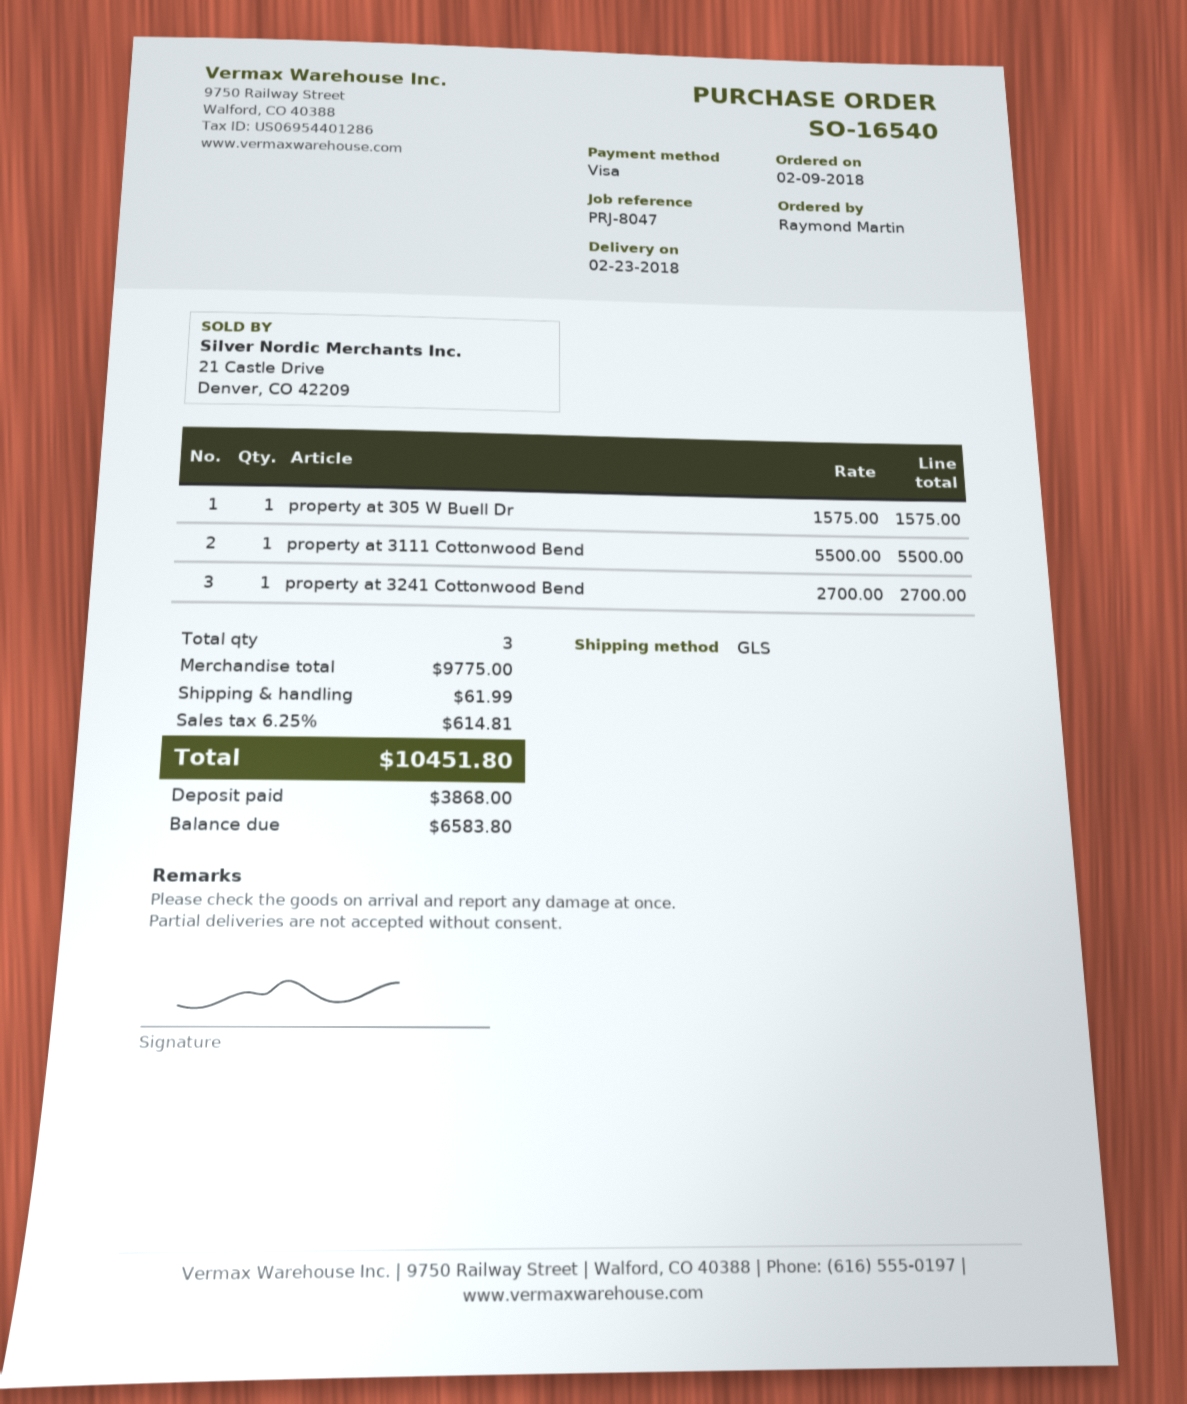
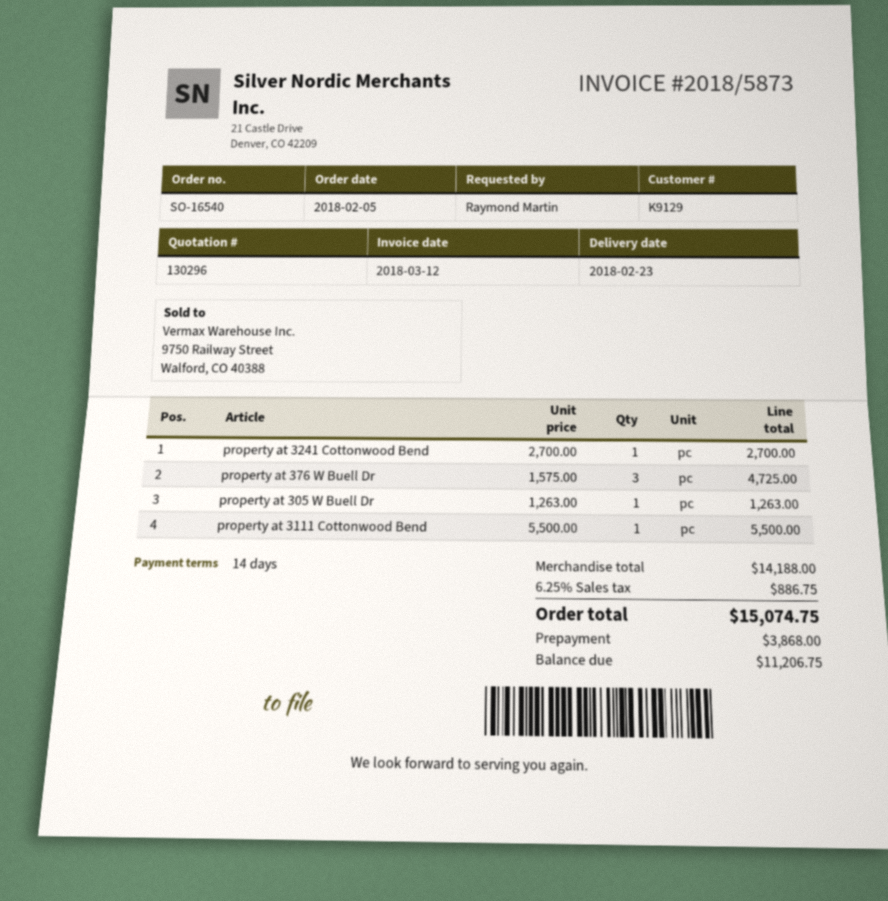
order date: 2018-02-09 -> 2018-02-05
property at 305 W Buell Dr: 1 x 1575.00 = 1575.00 -> 1 x 1263.00 = 1263.00
property at 376 W Buell Dr: none -> 3 x 1575.00 = 4725.00
subtotal: 9775.00 -> 14188.00
shipping: 61.99 -> none
tax: 6.25% = 614.81 -> 6.25% = 886.75
total: 10451.80 -> 15074.75
balance: 6583.80 -> 11206.75

